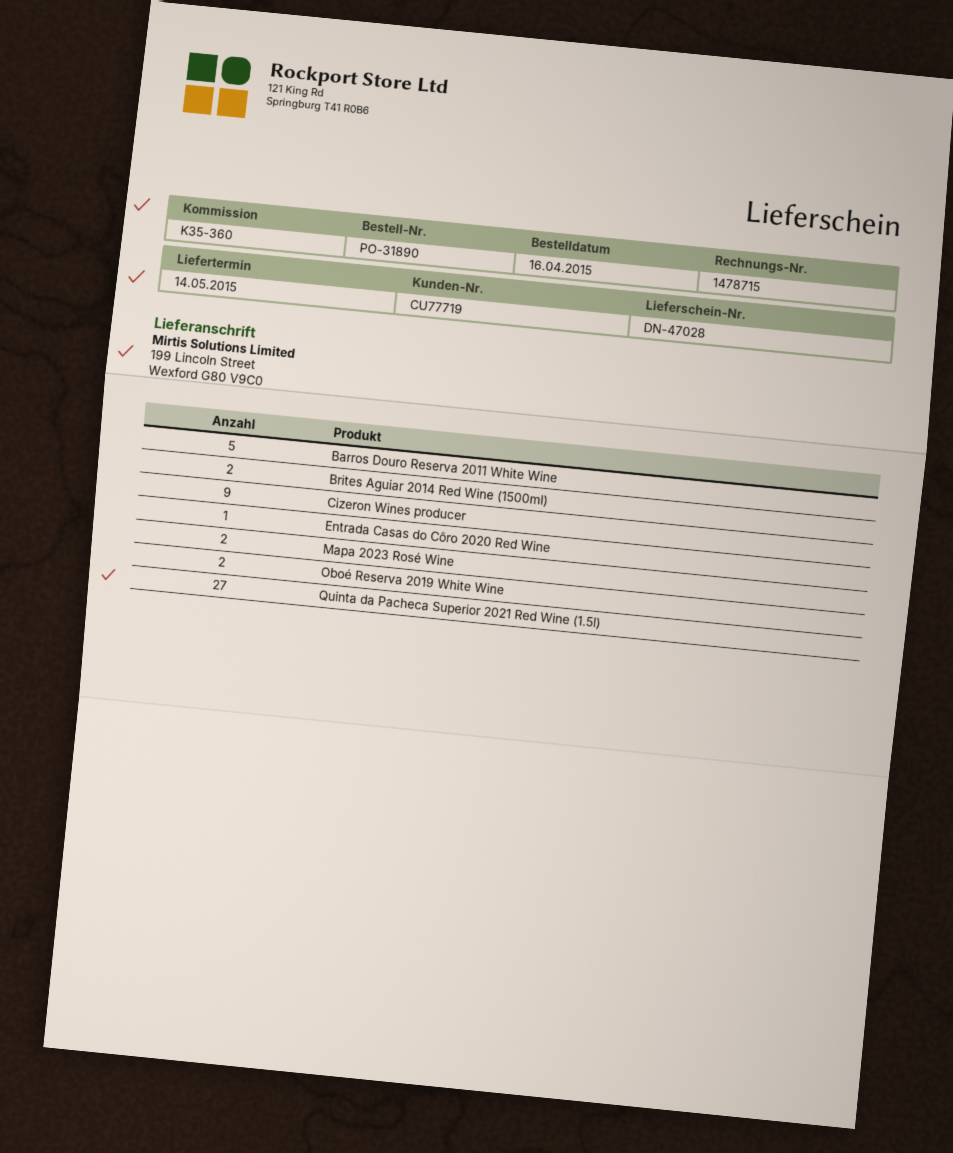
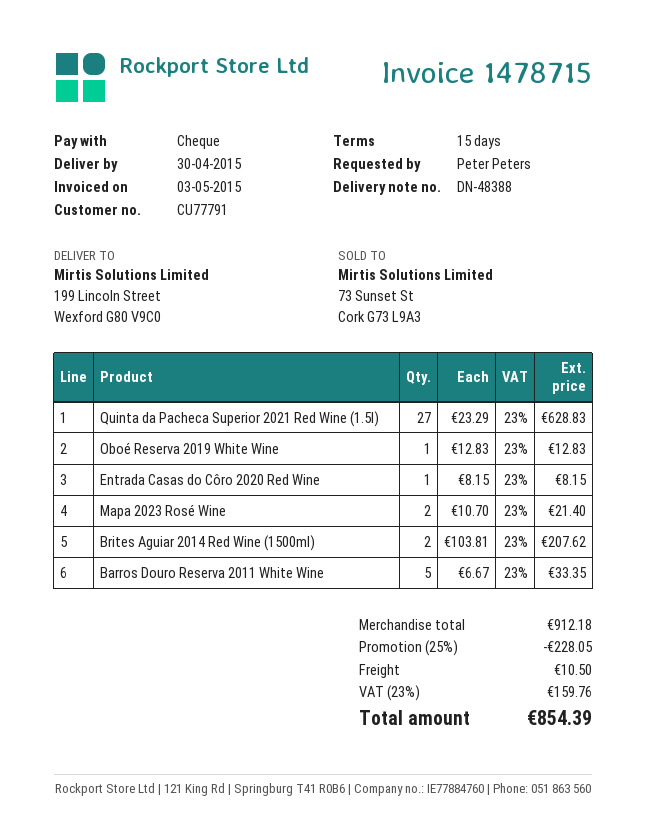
delivery note number: DN-47028 -> DN-48388
delivery date: 2015-05-14 -> 2015-04-30
customer number: CU77719 -> CU77791
Cizeron Wines producer: 9 -> none
Oboé Reserva 2019 White Wine: 2 -> 1

